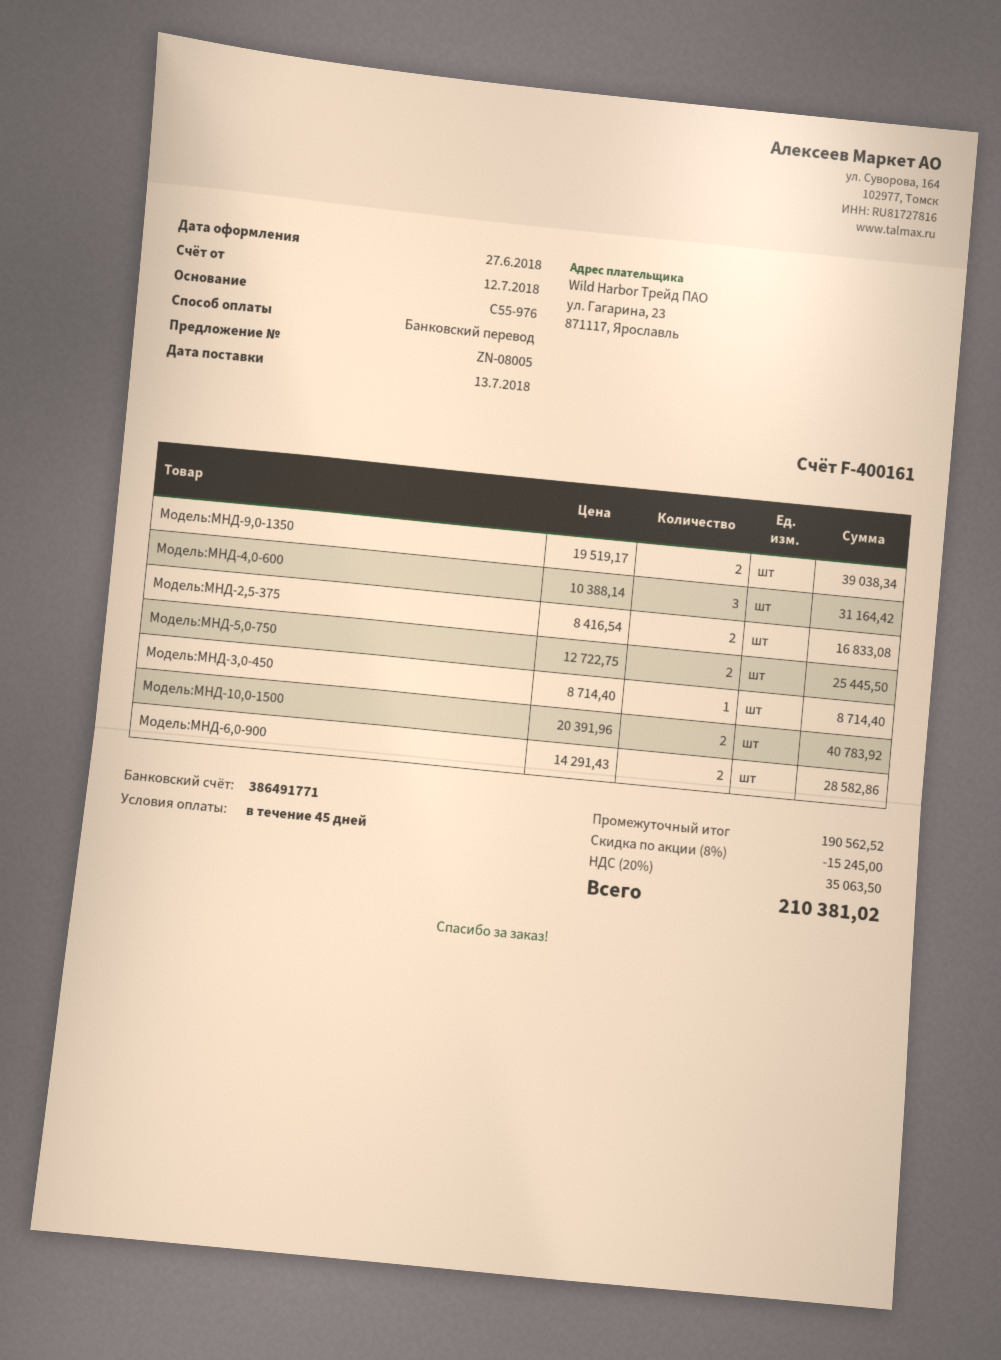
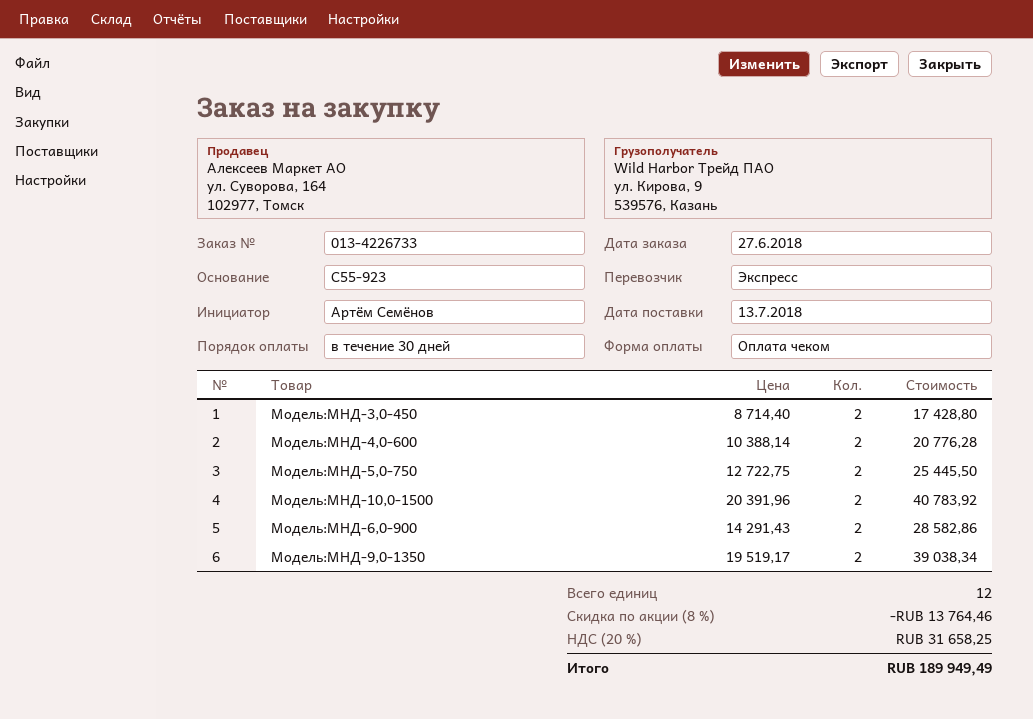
payment terms: 45 days -> 30 days
reference: C55-976 -> C55-923
payment method: bank transfer -> cheque
Модель:МНД-4,0-600: 3 x 10388.14 = 31164.42 -> 2 x 10388.14 = 20776.28
Модель:МНД-2,5-375: 2 x 8416.54 = 16833.08 -> none
Модель:МНД-3,0-450: 1 x 8714.40 = 8714.40 -> 2 x 8714.40 = 17428.80
discount: 8% = 15245.00 -> 8% = 13764.46
tax: 20% = 35063.50 -> 20% = 31658.25
total: 210381.02 -> 189949.49

